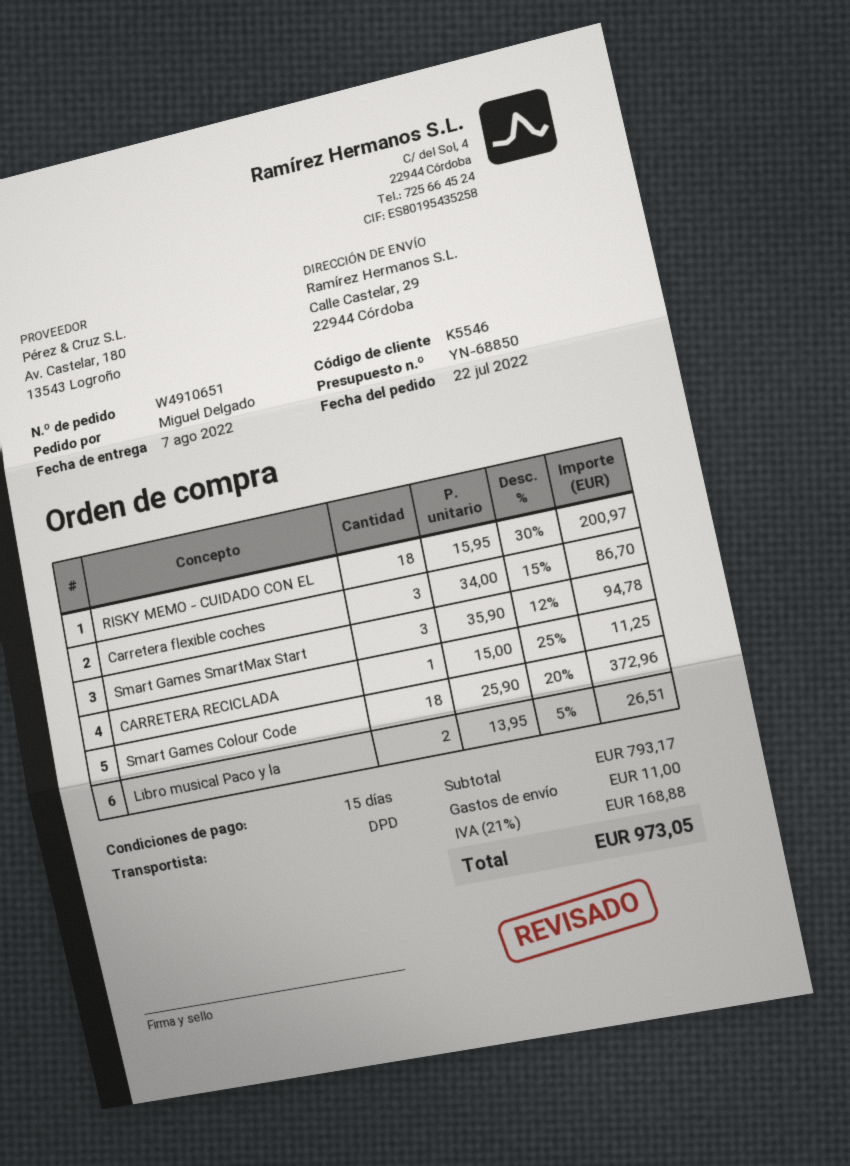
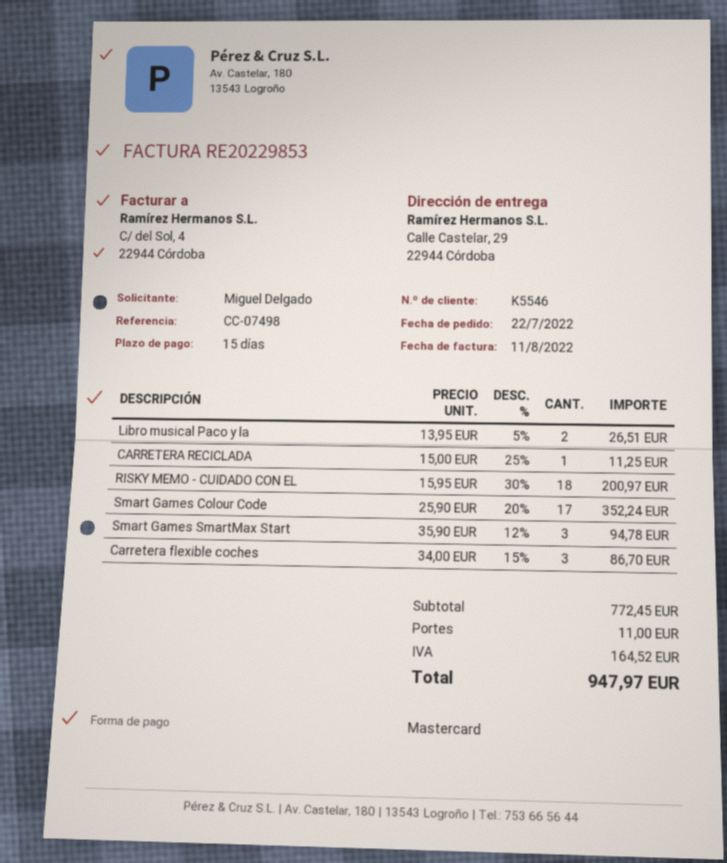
Smart Games Colour Code: 18 x 25.90 - 20% = 372.96 -> 17 x 25.90 - 20% = 352.24
subtotal: 793.17 -> 772.45
tax: 168.88 -> 164.52
total: 973.05 -> 947.97

